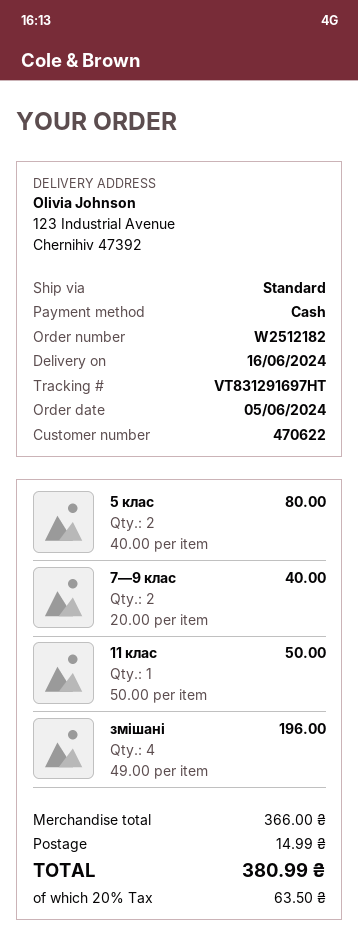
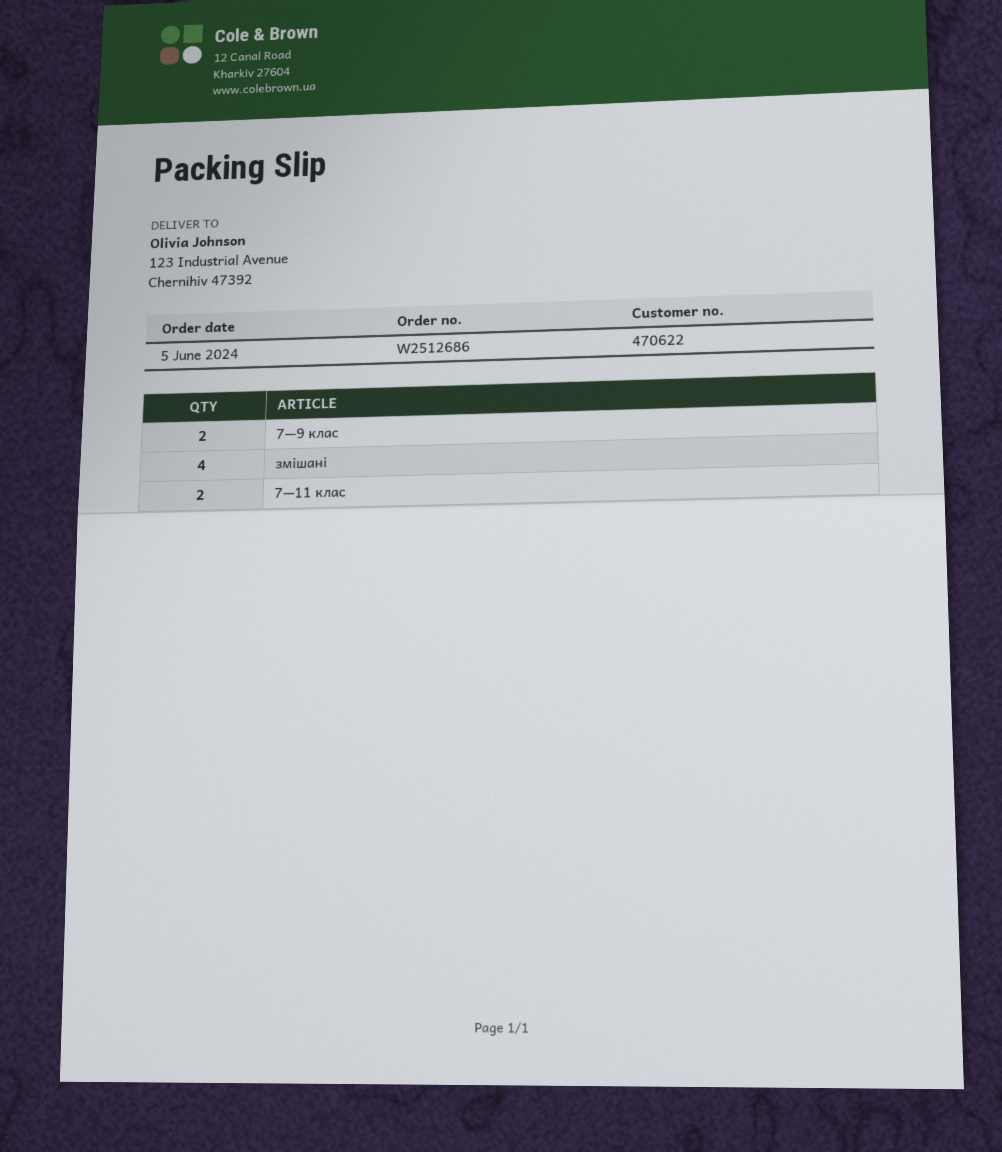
order number: W2512182 -> W2512686
5 клас: 2 -> none
11 клас: 1 -> none
7—11 клас: none -> 2

